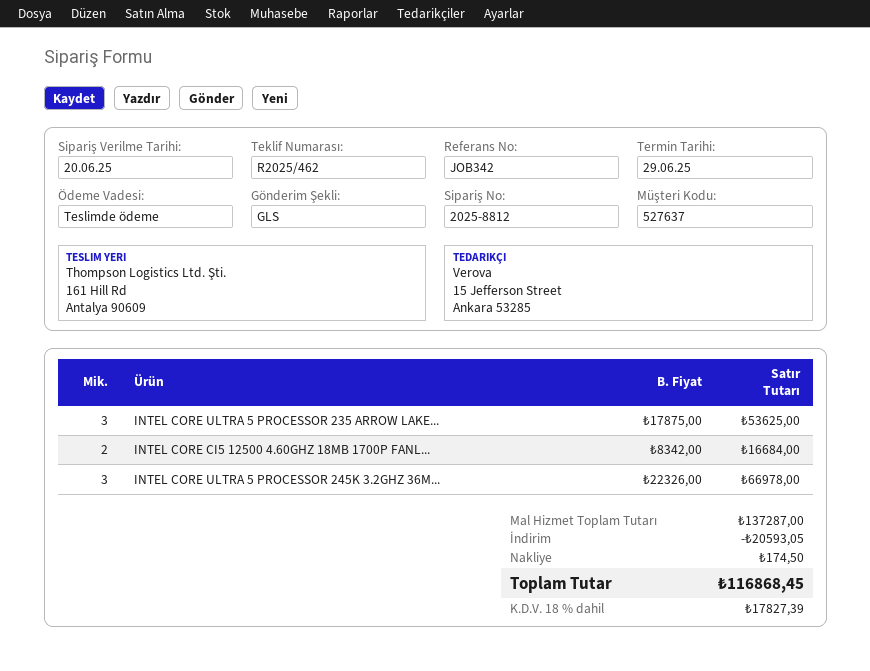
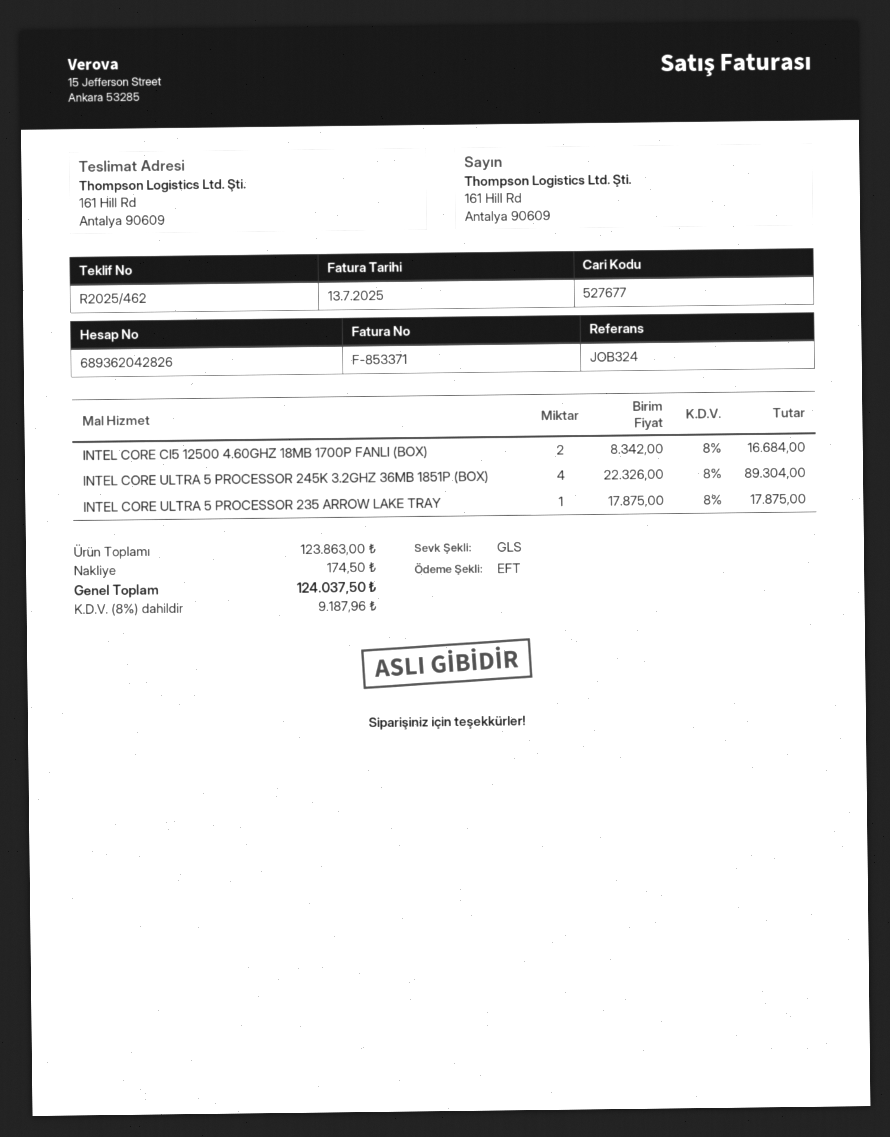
customer number: 527637 -> 527677
reference: JOB342 -> JOB324
INTEL CORE ULTRA 5 PROCESSOR 235 ARROW LAKE...: 3 x 17875.00 = 53625.00 -> 1 x 17875.00 = 17875.00
INTEL CORE ULTRA 5 PROCESSOR 245K 3.2GHZ 36M...: 3 x 22326.00 = 66978.00 -> 4 x 22326.00 = 89304.00
subtotal: 137287.00 -> 123863.00
discount: 20593.05 -> none
tax: 18% = 17827.39 -> 8% = 9187.96
total: 116868.45 -> 124037.50

